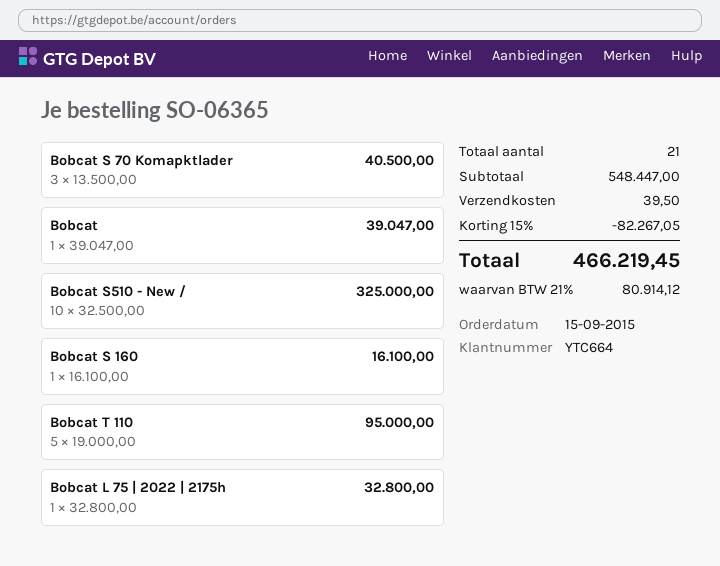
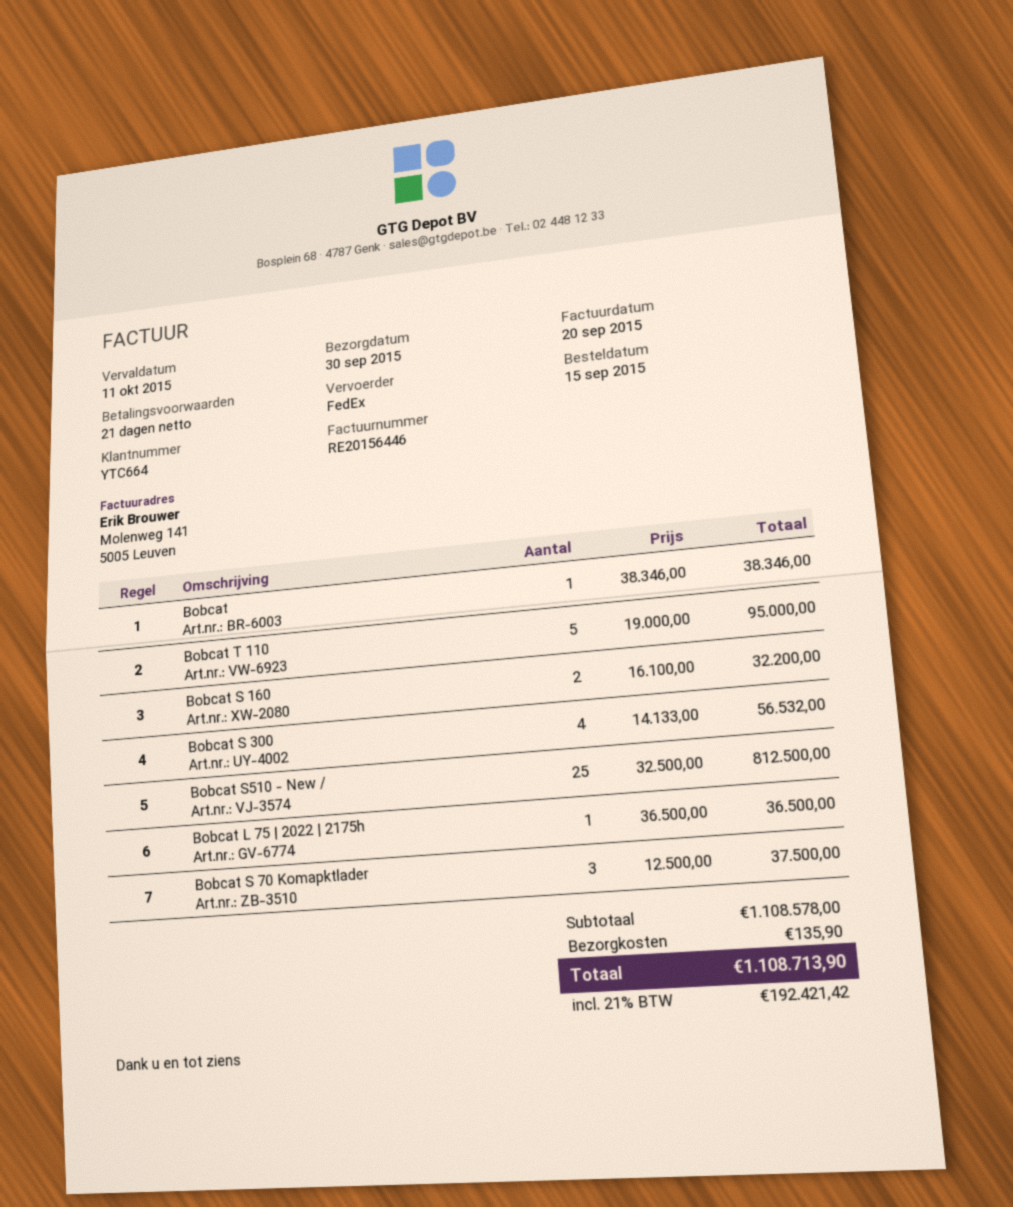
Bobcat S 70 Komapktlader: 3 x 13500.00 = 40500.00 -> 3 x 12500.00 = 37500.00
Bobcat: 1 x 39047.00 = 39047.00 -> 1 x 38346.00 = 38346.00
Bobcat S510 - New /: 10 x 32500.00 = 325000.00 -> 25 x 32500.00 = 812500.00
Bobcat S 160: 1 x 16100.00 = 16100.00 -> 2 x 16100.00 = 32200.00
Bobcat L 75 | 2022 | 2175h: 1 x 32800.00 = 32800.00 -> 1 x 36500.00 = 36500.00
Bobcat S 300: none -> 4 x 14133.00 = 56532.00
subtotal: 548447.00 -> 1108578.00
discount: 15% = 82267.05 -> none
shipping: 39.50 -> 135.90
tax: 21% = 80914.12 -> 21% = 192421.42
total: 466219.45 -> 1108713.90

